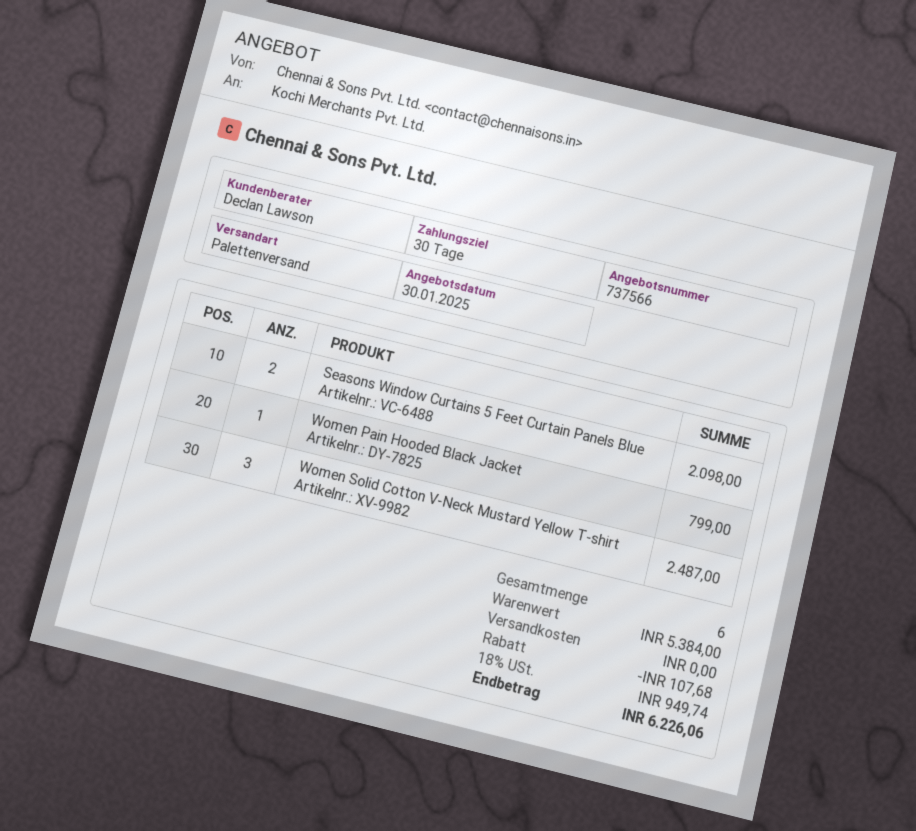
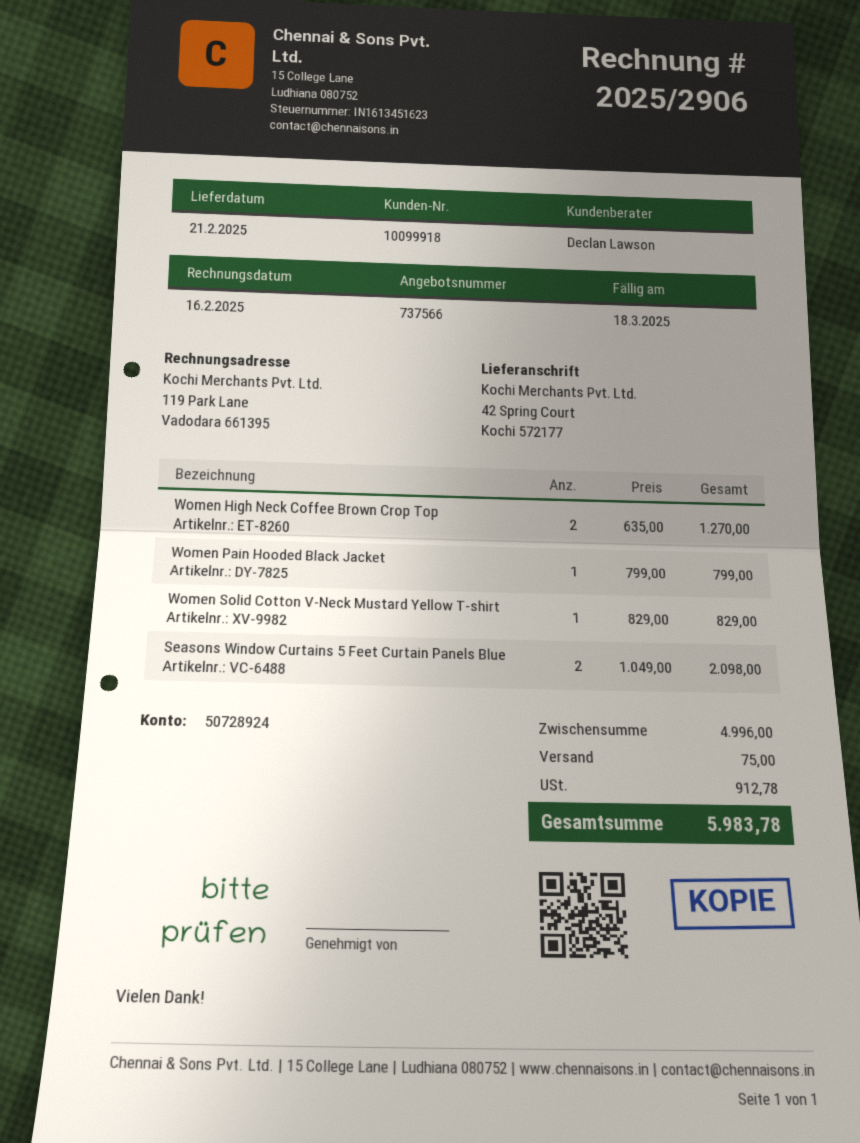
Women Solid Cotton V-Neck Mustard Yellow T-shirt: 3 for 2487.00 -> 1 for 829.00
Women High Neck Coffee Brown Crop Top: none -> 2 for 1270.00
subtotal: 5384.00 -> 4996.00
discount: 107.68 -> none
shipping: 0.00 -> 75.00
tax: 949.74 -> 912.78
total: 6226.06 -> 5983.78

